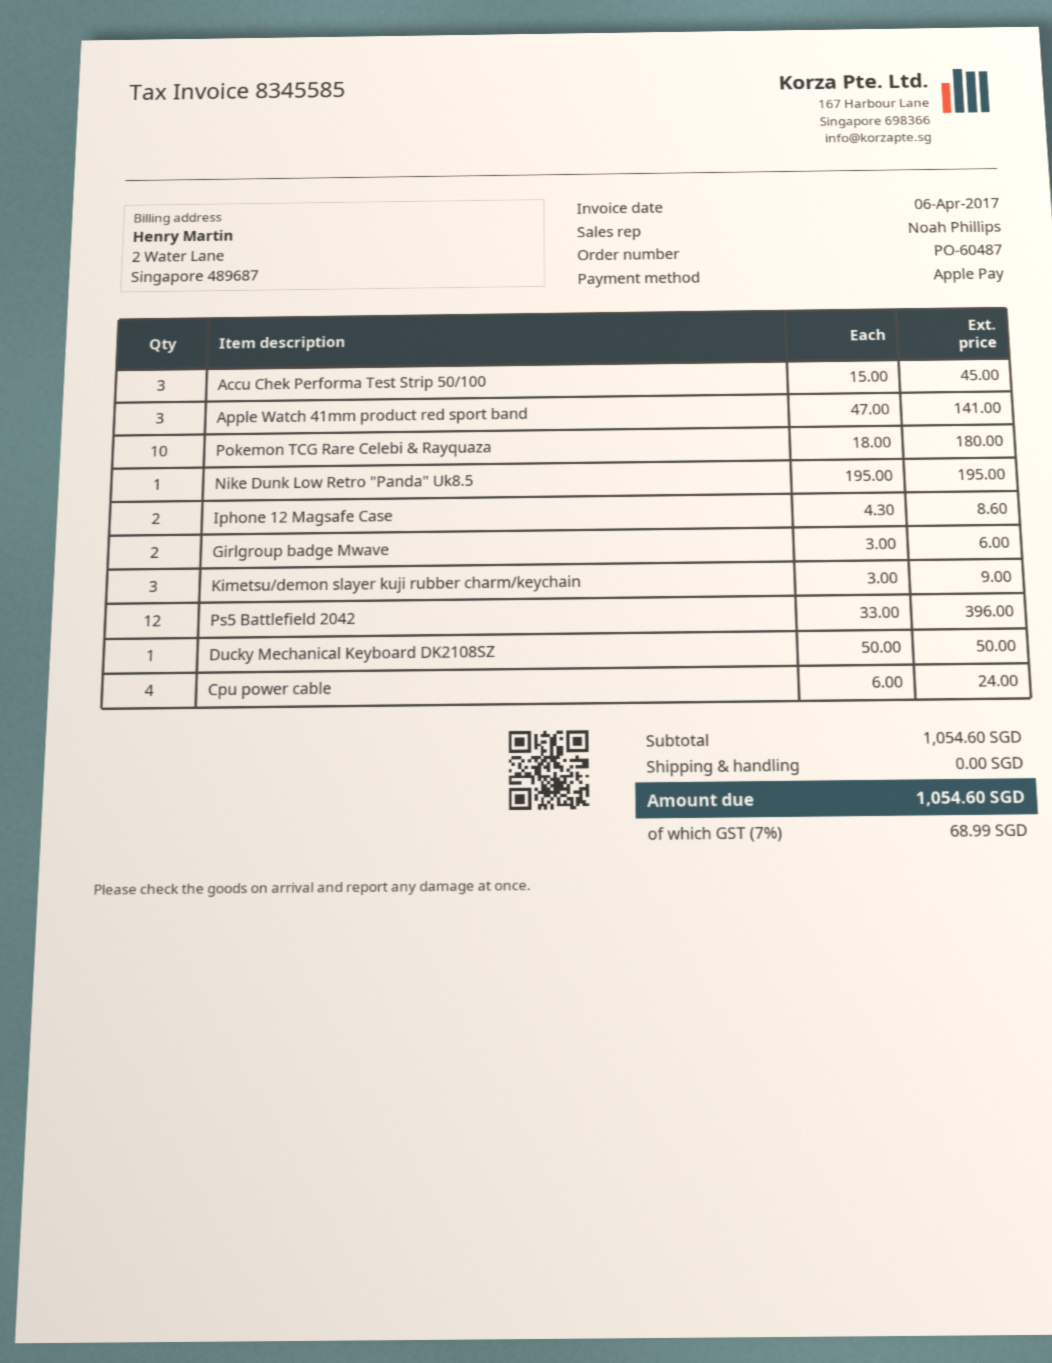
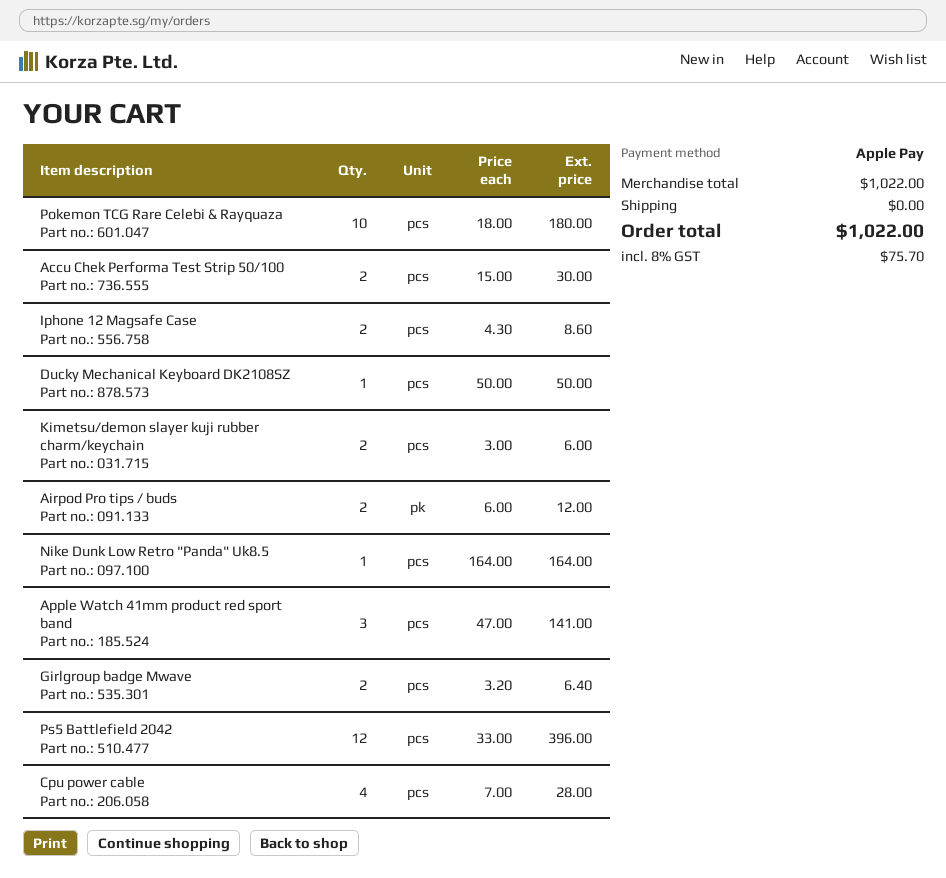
Accu Chek Performa Test Strip 50/100: 3 x 15.00 = 45.00 -> 2 x 15.00 = 30.00
Nike Dunk Low Retro "Panda" Uk8.5: 1 x 195.00 = 195.00 -> 1 x 164.00 = 164.00
Girlgroup badge Mwave: 2 x 3.00 = 6.00 -> 2 x 3.20 = 6.40
Kimetsu/demon slayer kuji rubber charm/keychain: 3 x 3.00 = 9.00 -> 2 x 3.00 = 6.00
Cpu power cable: 4 x 6.00 = 24.00 -> 4 x 7.00 = 28.00
Airpod Pro tips / buds: none -> 2 x 6.00 = 12.00
subtotal: 1054.60 -> 1022.00
tax: 7% = 68.99 -> 8% = 75.70
total: 1054.60 -> 1022.00

